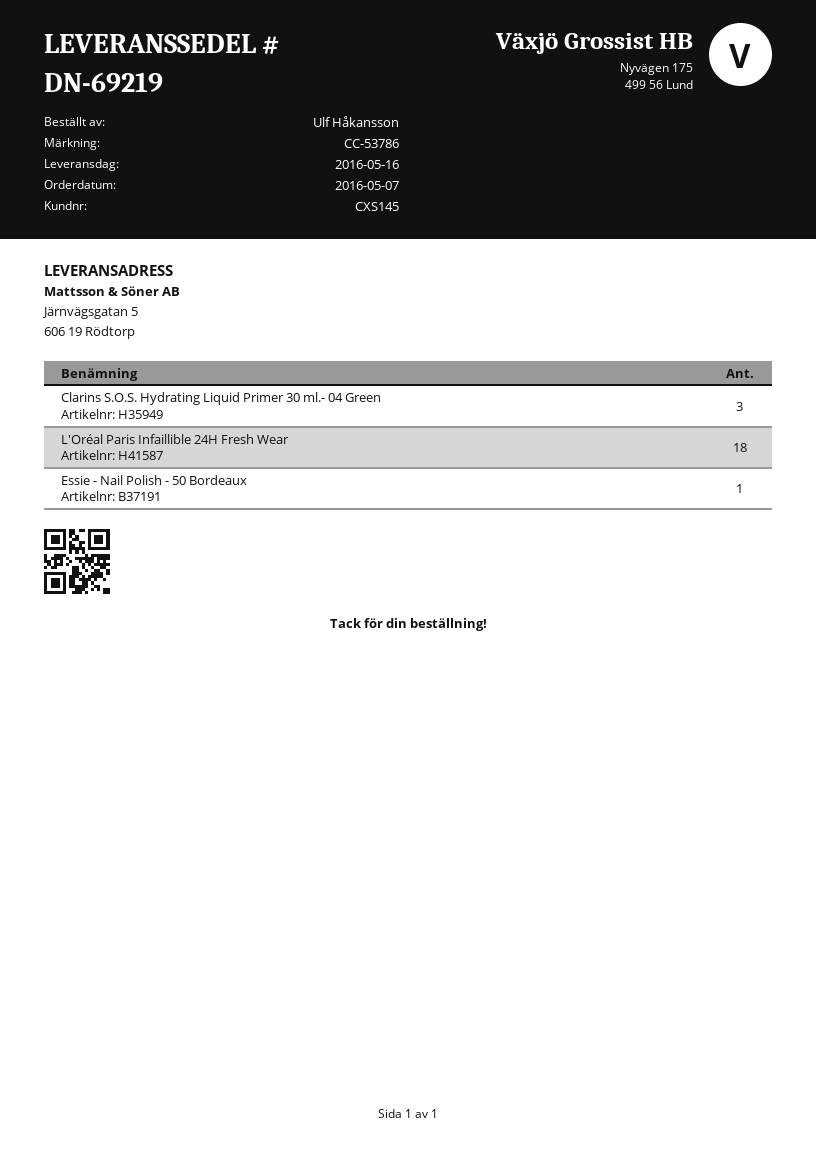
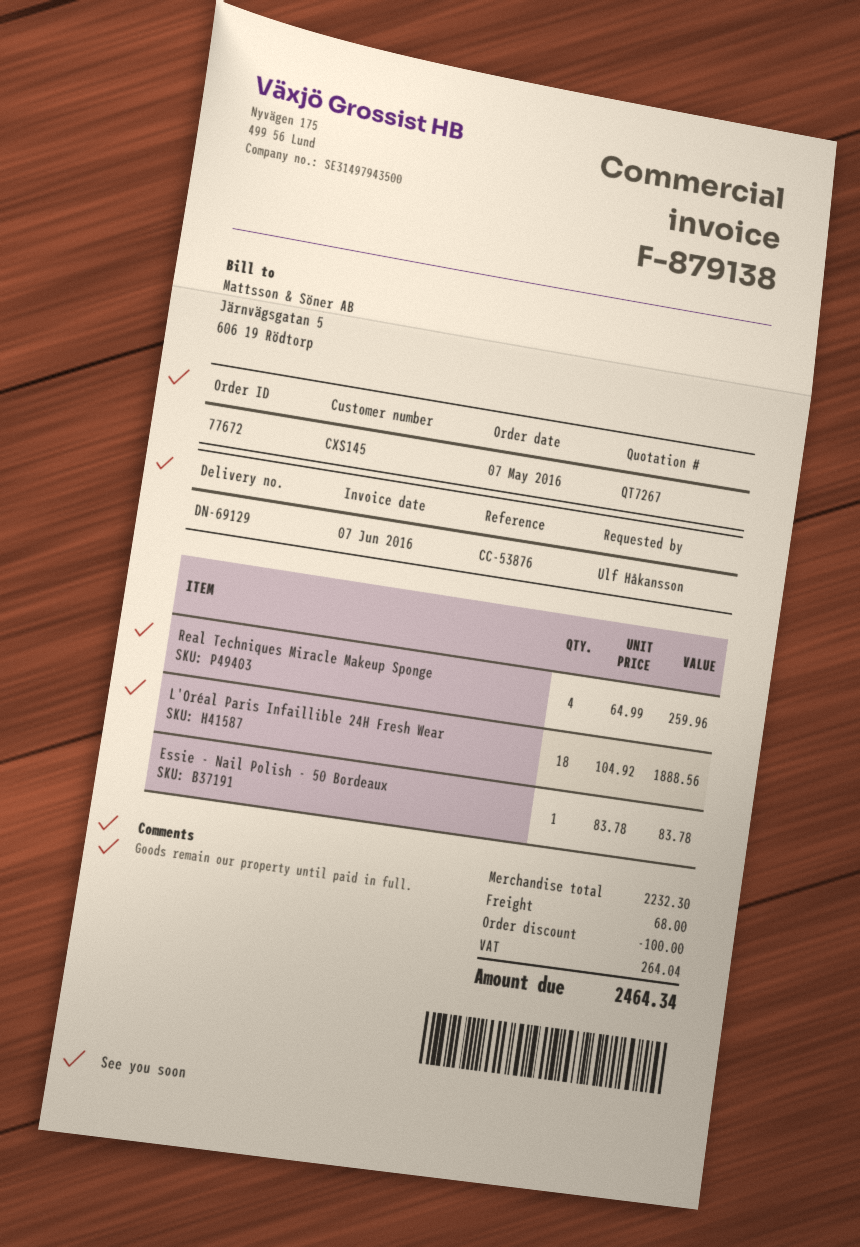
delivery note number: DN-69219 -> DN-69129
reference: CC-53786 -> CC-53876
Clarins S.O.S. Hydrating Liquid Primer 30 ml.- 04 Green: 3 -> none
Real Techniques Miracle Makeup Sponge: none -> 4

